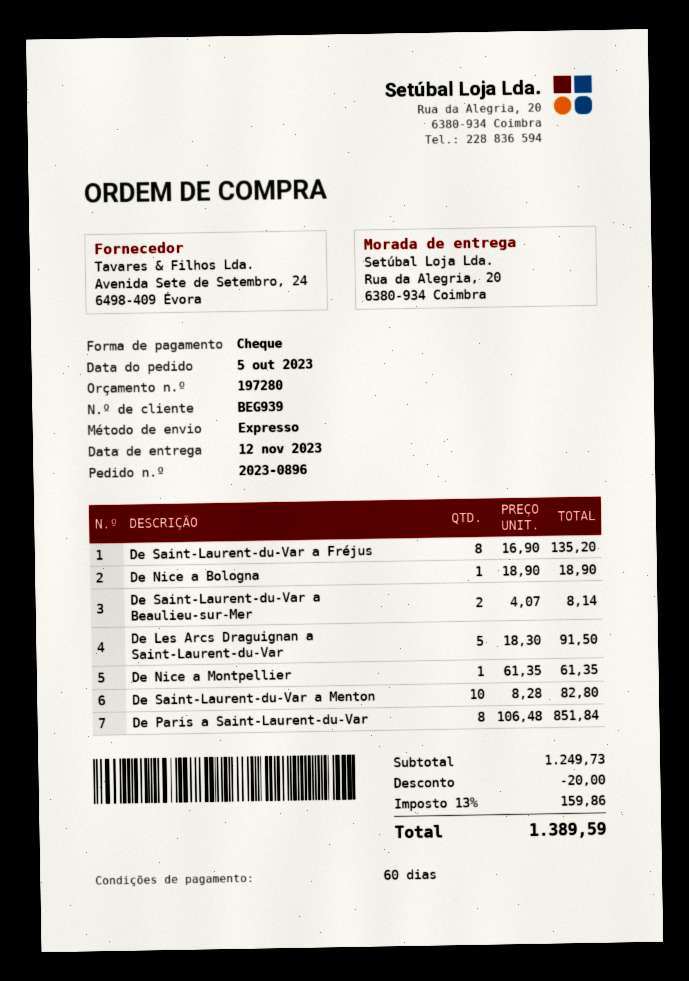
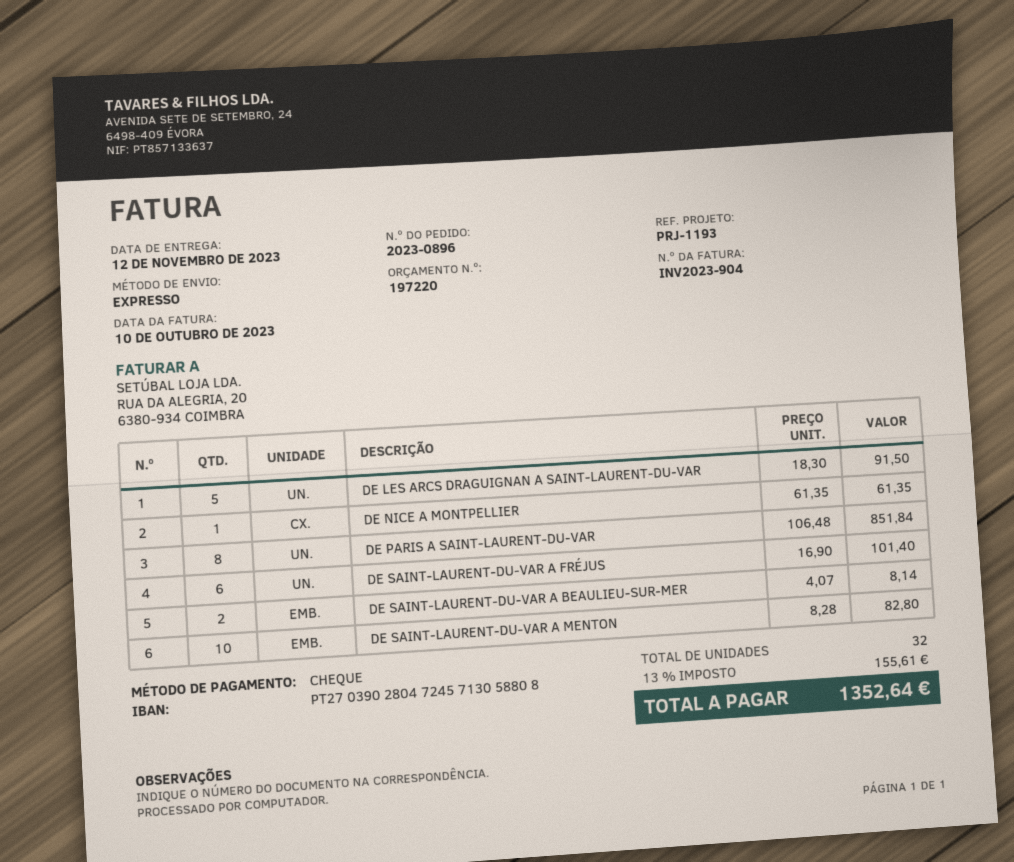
quote number: 197280 -> 197220
De Saint-Laurent-du-Var a Fréjus: 8 x 16.90 = 135.20 -> 6 x 16.90 = 101.40
De Nice a Bologna: 1 x 18.90 = 18.90 -> none
discount: 20.00 -> none
tax: 13% = 159.86 -> 13% = 155.61
total: 1389.59 -> 1352.64

